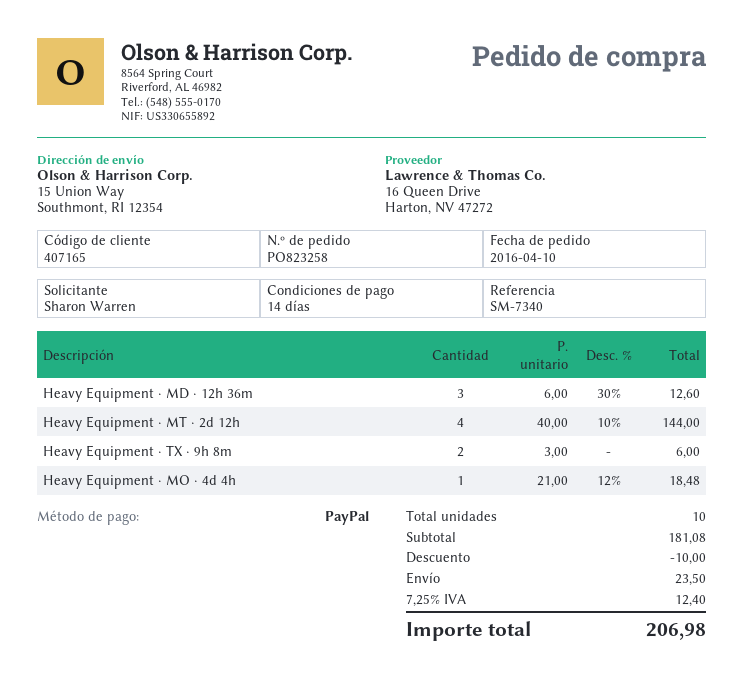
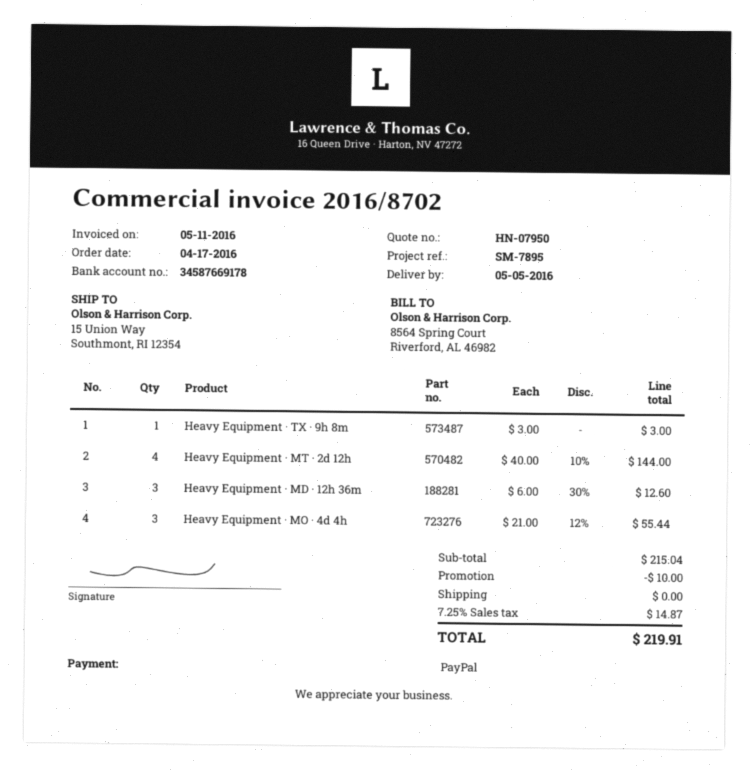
order date: 2016-04-10 -> 2016-04-17
reference: SM-7340 -> SM-7895
Heavy Equipment · TX · 9h 8m: 2 x 3.00 = 6.00 -> 1 x 3.00 = 3.00
Heavy Equipment · MO · 4d 4h: 1 x 21.00 - 12% = 18.48 -> 3 x 21.00 - 12% = 55.44
subtotal: 181.08 -> 215.04
shipping: 23.50 -> 0.00
tax: 7.25% = 12.40 -> 7.25% = 14.87
total: 206.98 -> 219.91

